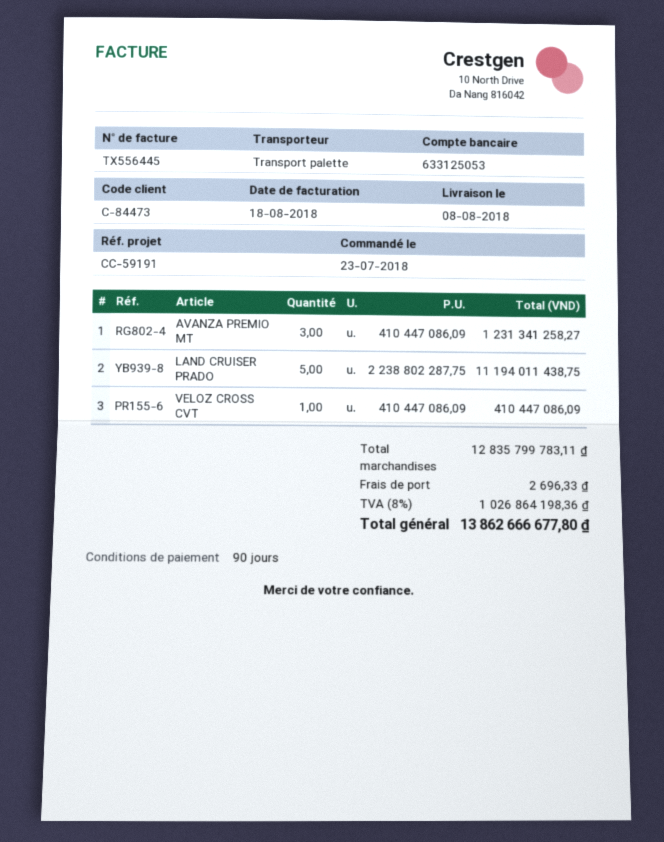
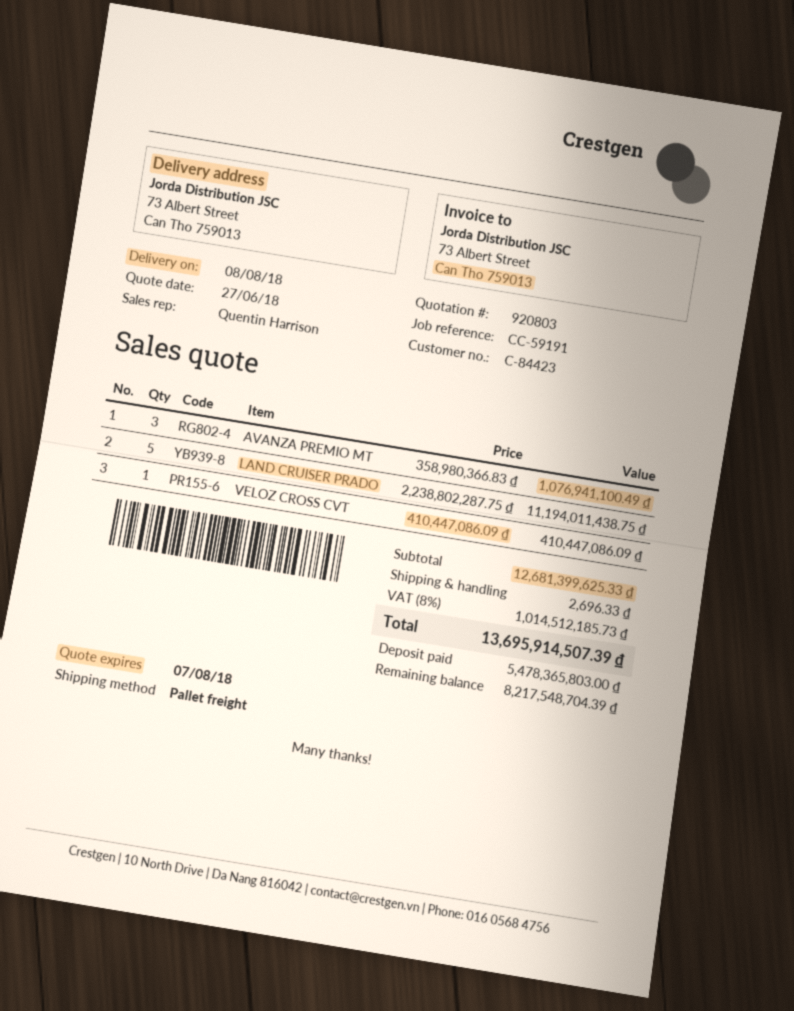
customer number: C-84473 -> C-84423
AVANZA PREMIO MT: 3 x 410447086.09 = 1231341258.27 -> 3 x 358980366.83 = 1076941100.49
subtotal: 12835799783.11 -> 12681399625.33
tax: 8% = 1026864198.36 -> 8% = 1014512185.73
total: 13862666677.80 -> 13695914507.39

